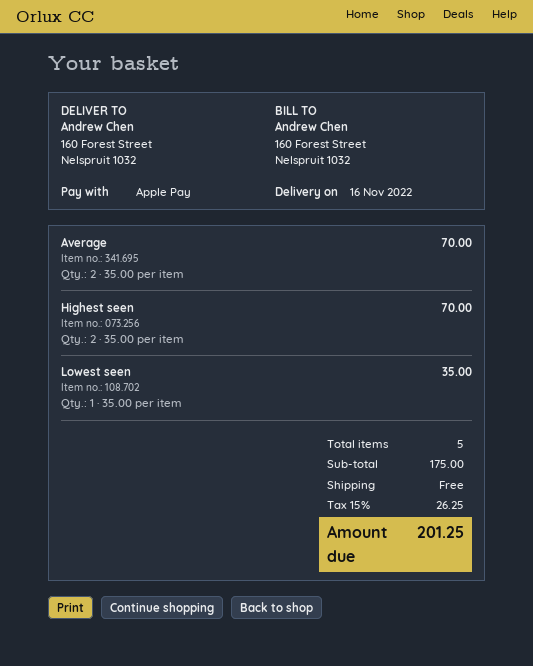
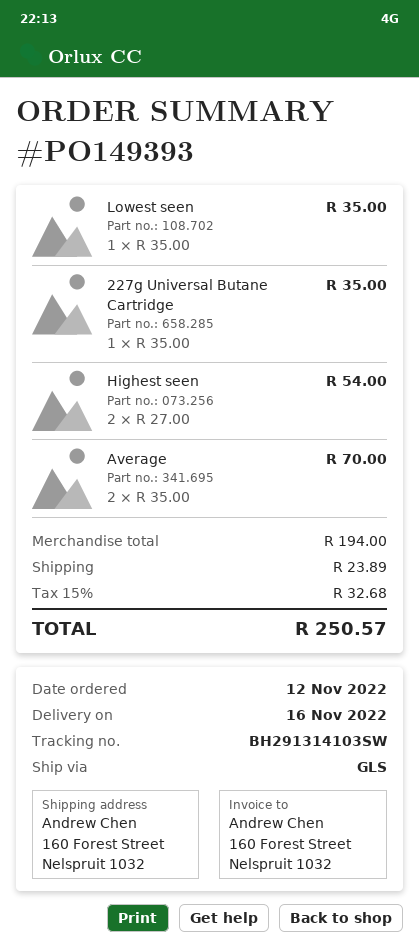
Highest seen: 2 x 35.00 = 70.00 -> 2 x 27.00 = 54.00
227g Universal Butane Cartridge: none -> 1 x 35.00 = 35.00
subtotal: 175.00 -> 194.00
shipping: 0.00 -> 23.89
tax: 15% = 26.25 -> 15% = 32.68
total: 201.25 -> 250.57

